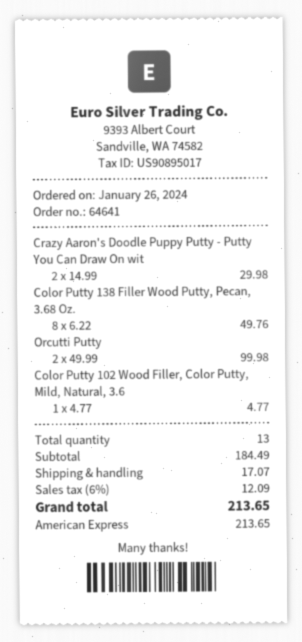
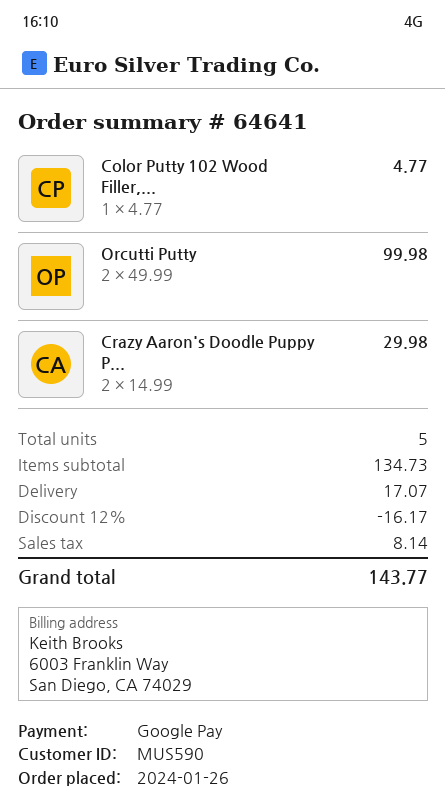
payment method: American Express -> Google Pay
Color Putty 138 Filler Wood Putty, Pecan, 3.68 Oz.: 8 x 6.22 = 49.76 -> none
total quantity: 13 -> 5
subtotal: 184.49 -> 134.73
discount: none -> 12% = 16.17
tax: 12.09 -> 8.14
total: 213.65 -> 143.77

